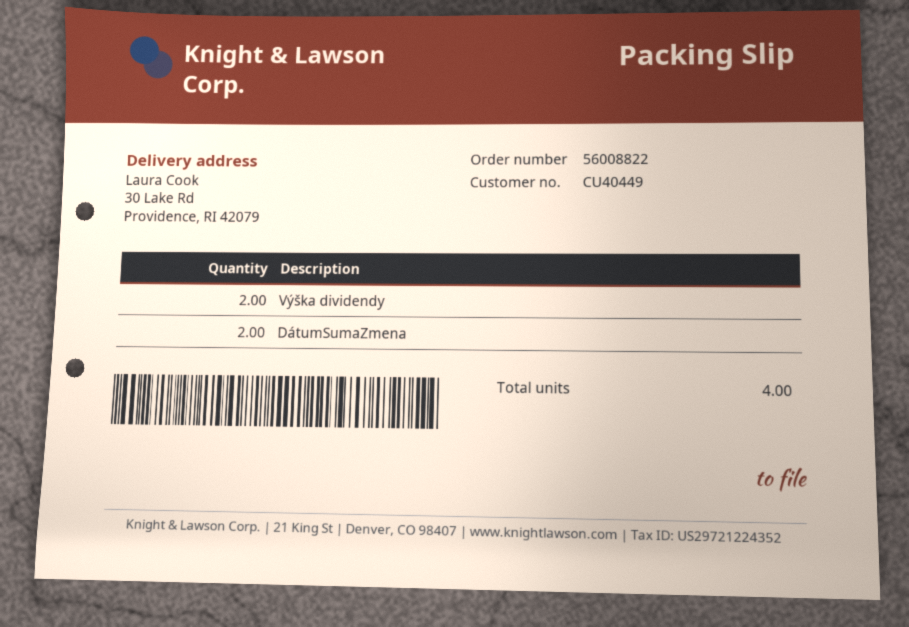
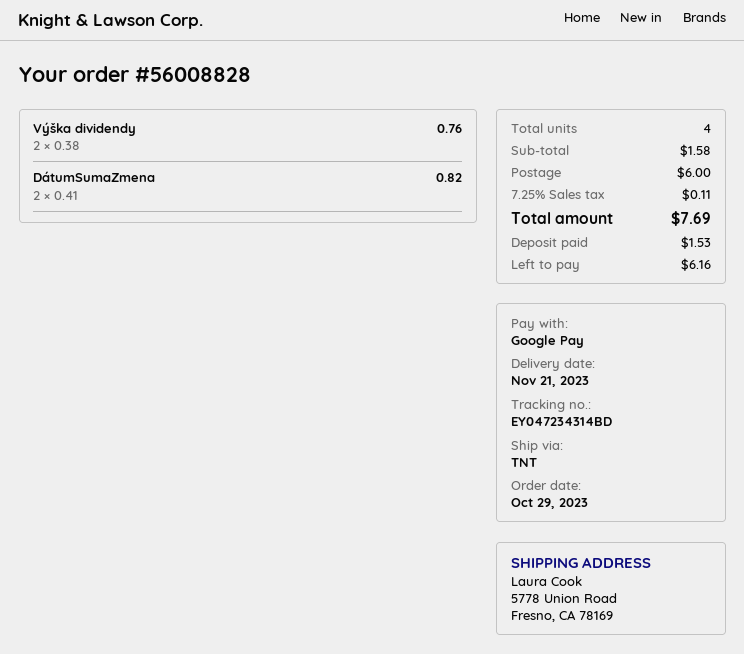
order number: 56008822 -> 56008828
ship to: 30 Lake Rd, Providence, RI 42079 -> 5778 Union Road, Fresno, CA 78169

